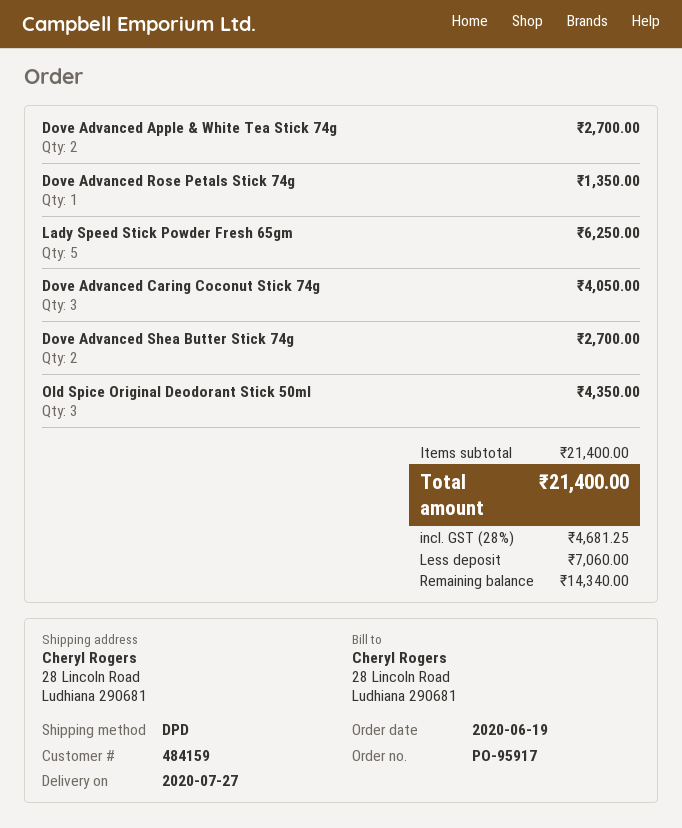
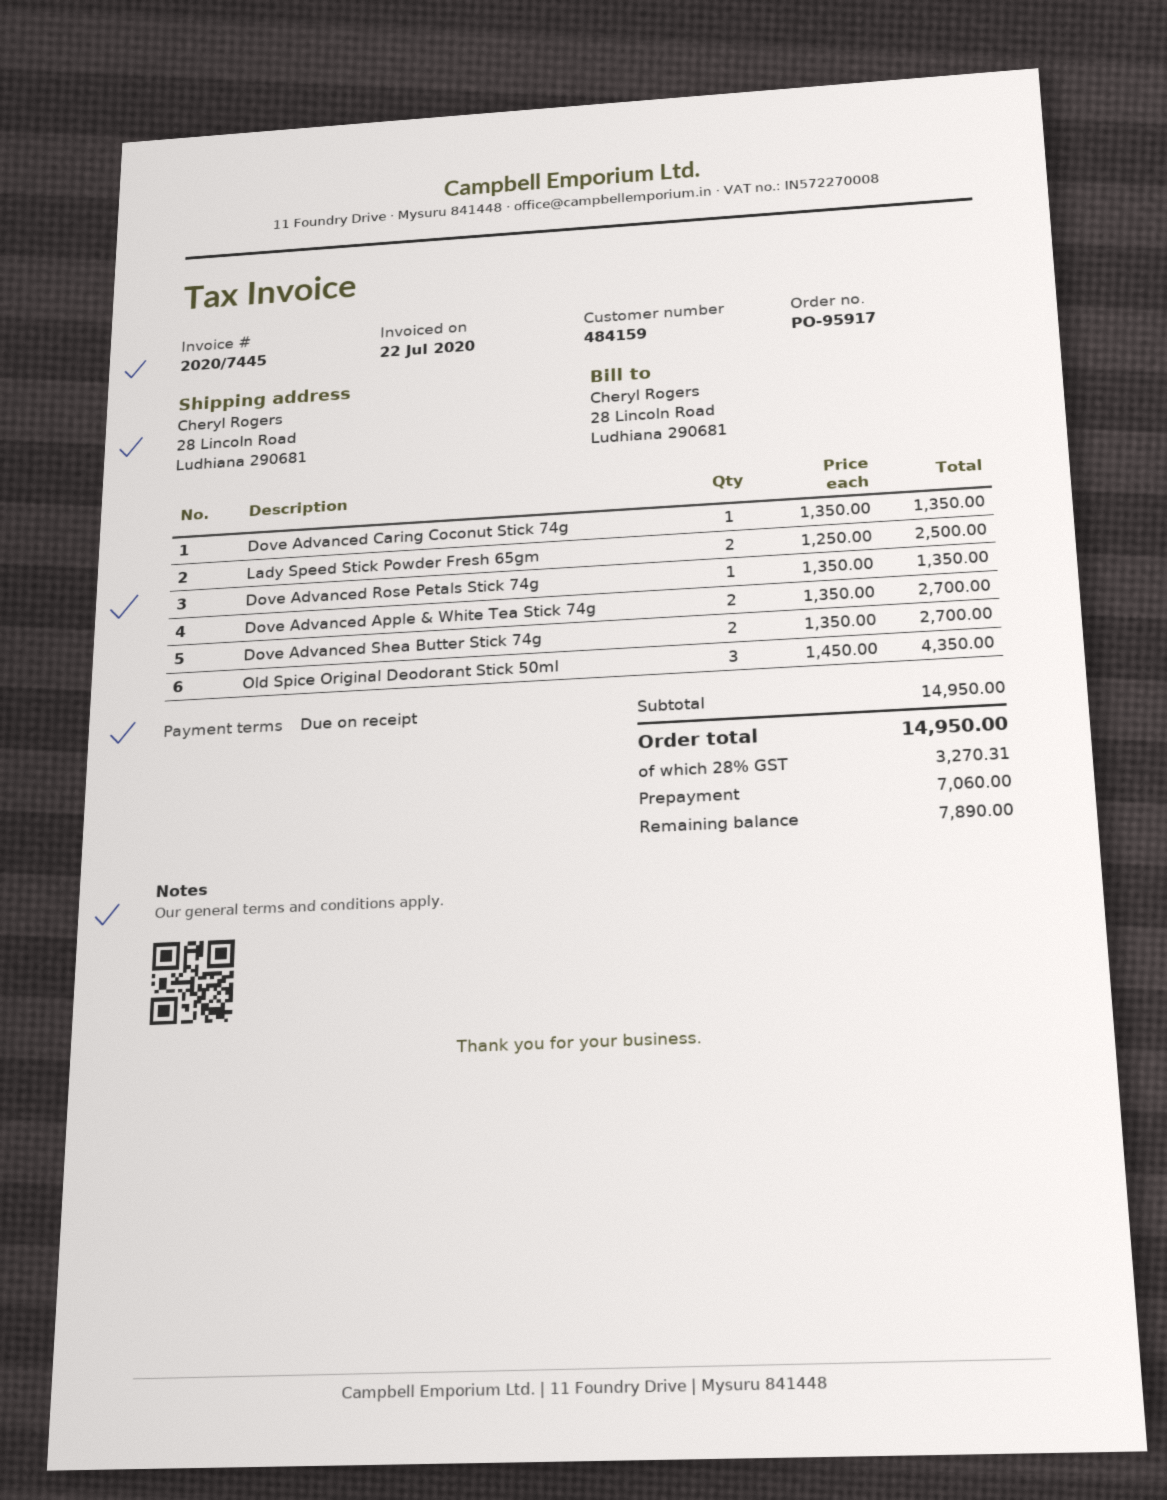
Lady Speed Stick Powder Fresh 65gm: 5 for 6250.00 -> 2 for 2500.00
Dove Advanced Caring Coconut Stick 74g: 3 for 4050.00 -> 1 for 1350.00
subtotal: 21400.00 -> 14950.00
tax: 28% = 4681.25 -> 28% = 3270.31
total: 21400.00 -> 14950.00
balance: 14340.00 -> 7890.00

